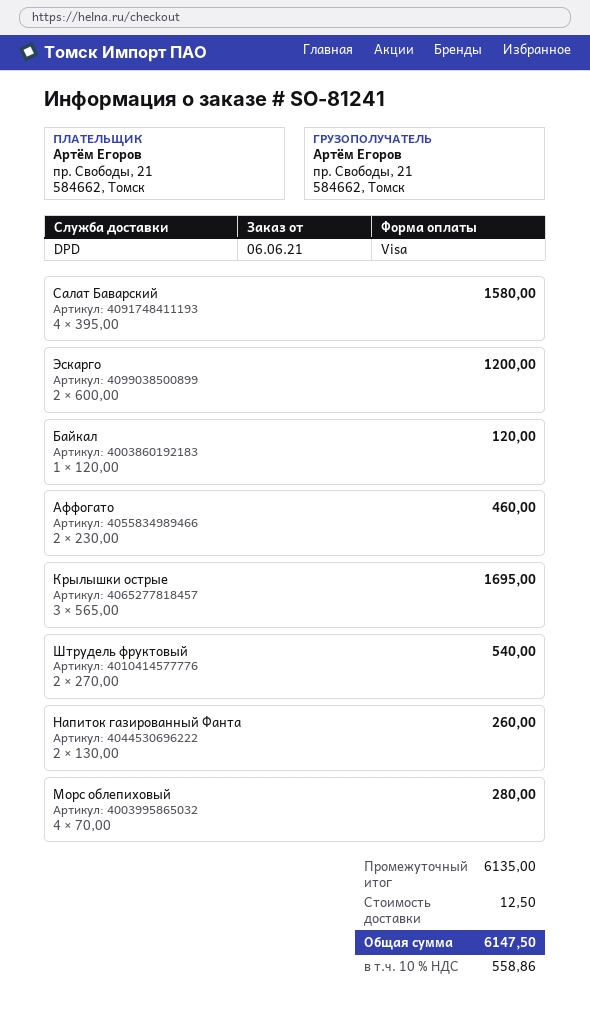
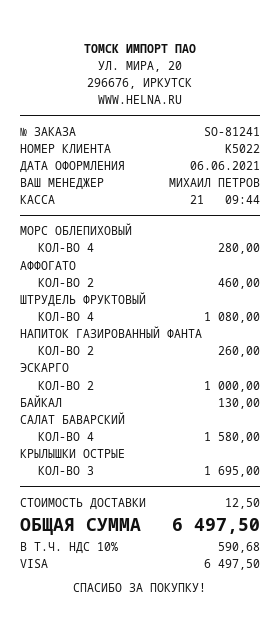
Эскарго: 2 for 1200.00 -> 2 for 1000.00
Байкал: 1 for 120.00 -> 1 for 130.00
Штрудель фруктовый: 2 for 540.00 -> 4 for 1080.00
tax: 10% = 558.86 -> 10% = 590.68
total: 6147.50 -> 6497.50

